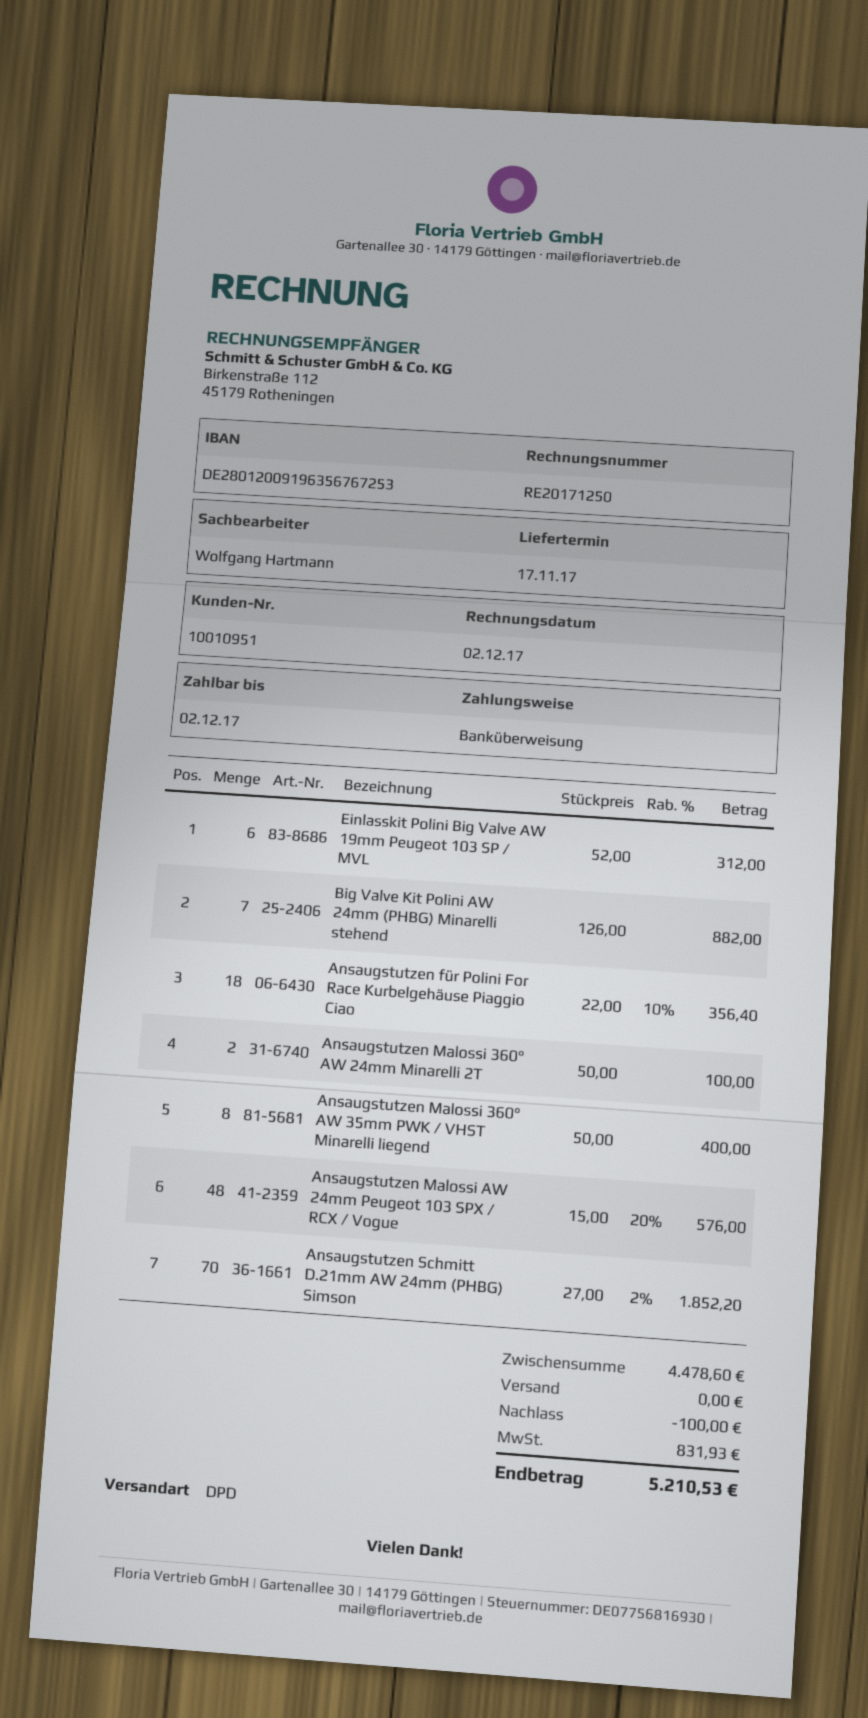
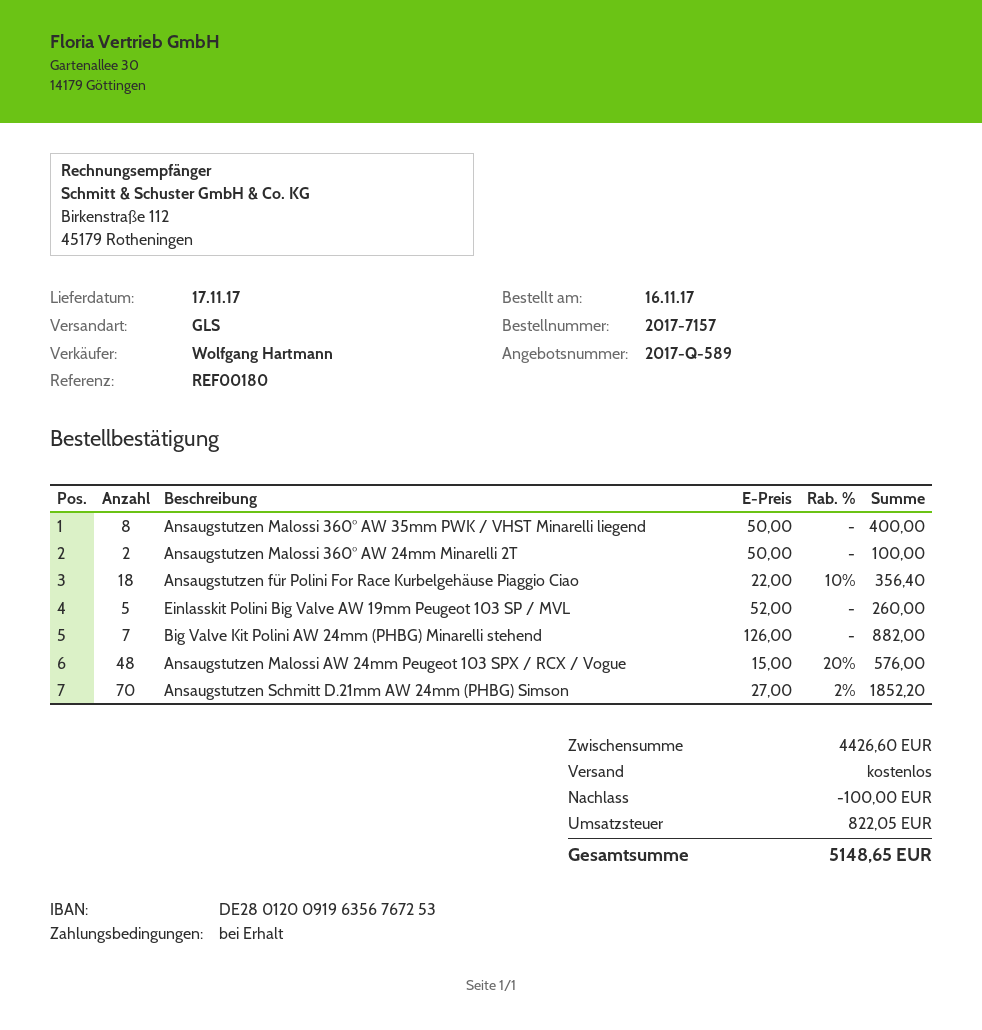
shipping method: DPD -> GLS
Einlasskit Polini Big Valve AW 19mm Peugeot 103 SP / MVL: 6 x 52.00 = 312.00 -> 5 x 52.00 = 260.00
subtotal: 4478.60 -> 4426.60
tax: 831.93 -> 822.05
total: 5210.53 -> 5148.65

